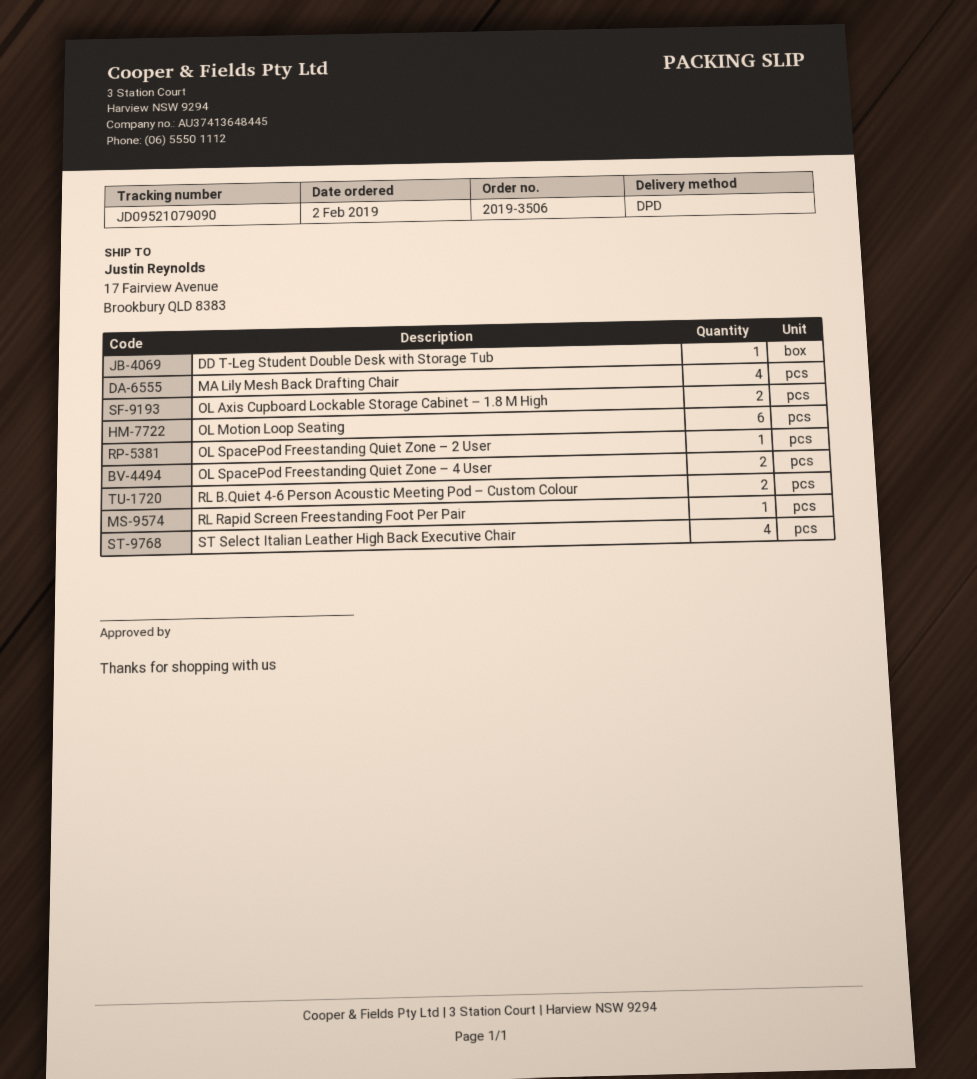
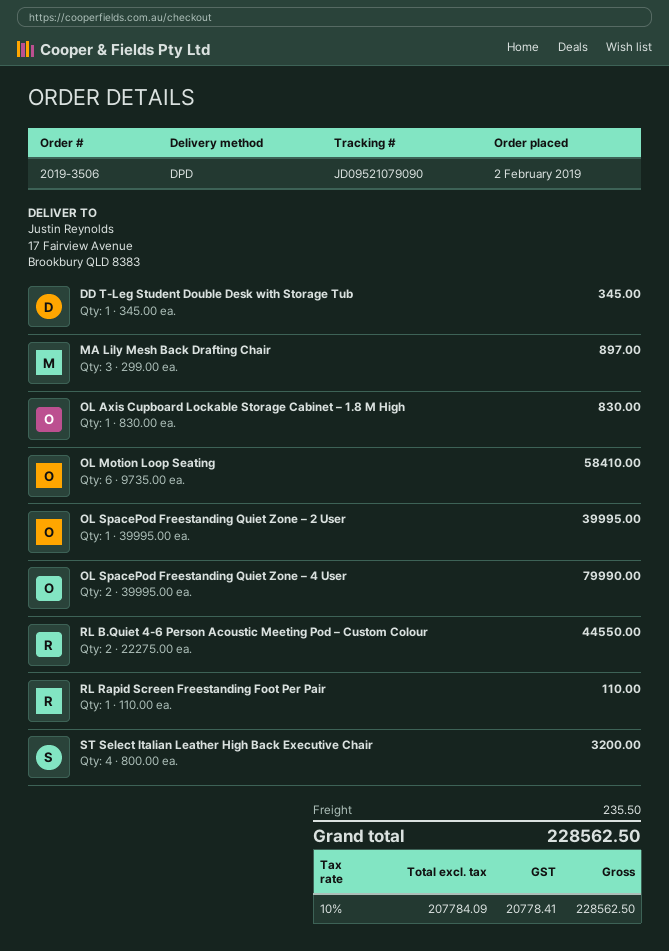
MA Lily Mesh Back Drafting Chair: 4 -> 3
OL Axis Cupboard Lockable Storage Cabinet – 1.8 M High: 2 -> 1

